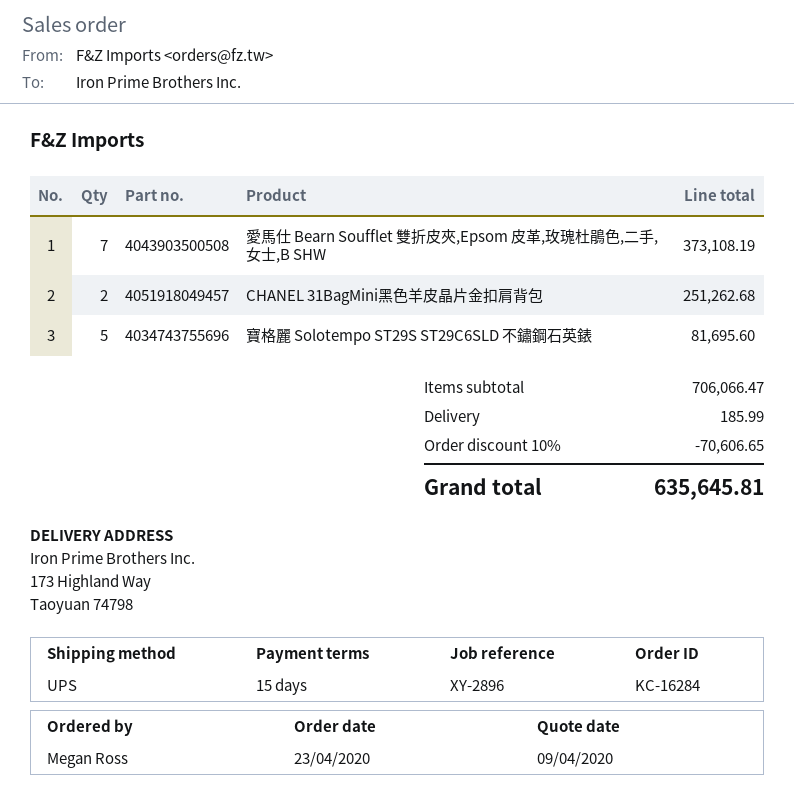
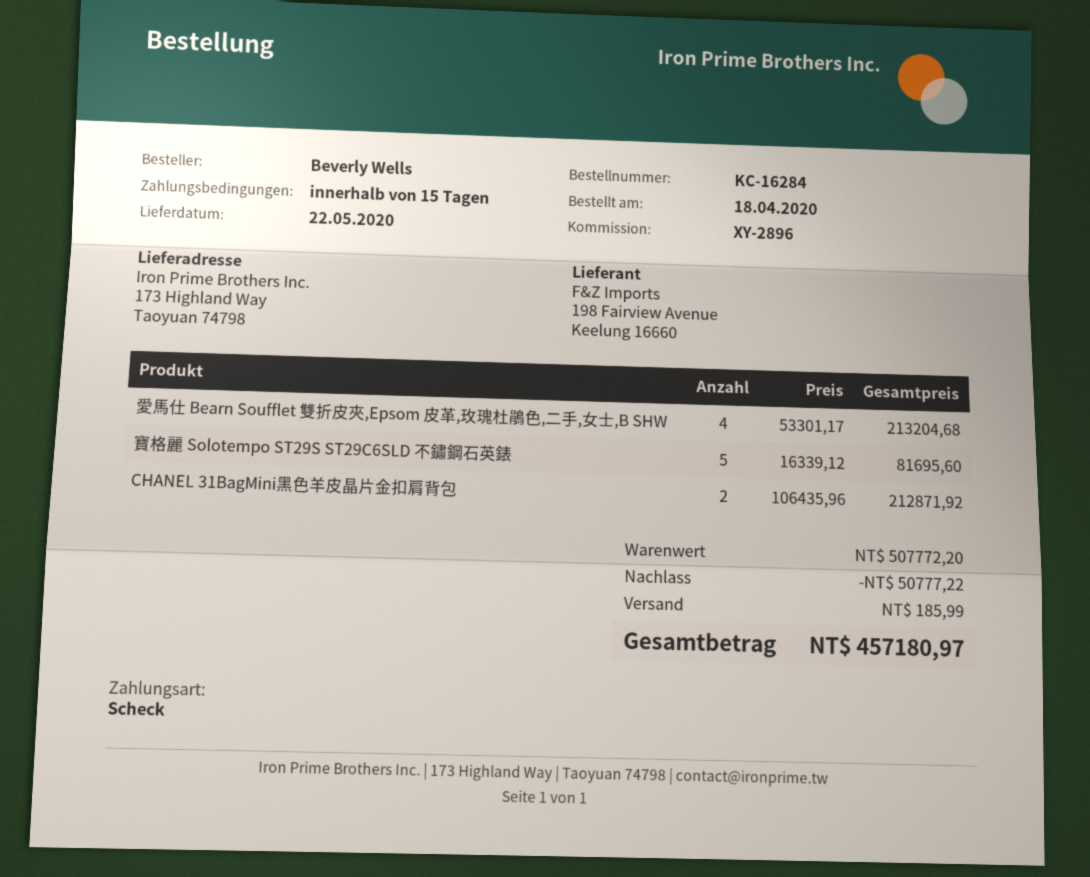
order date: 2020-04-23 -> 2020-04-18
ordered by: Megan Ross -> Beverly Wells
愛馬仕 Bearn Soufflet 雙折皮夾,Epsom 皮革,玫瑰杜鵑色,二手,女士,B SHW: 7 for 373108.19 -> 4 for 213204.68
CHANEL 31BagMini黑色羊皮晶片金扣肩背包: 2 for 251262.68 -> 2 for 212871.92
subtotal: 706066.47 -> 507772.20
discount: 70606.65 -> 50777.22
total: 635645.81 -> 457180.97

